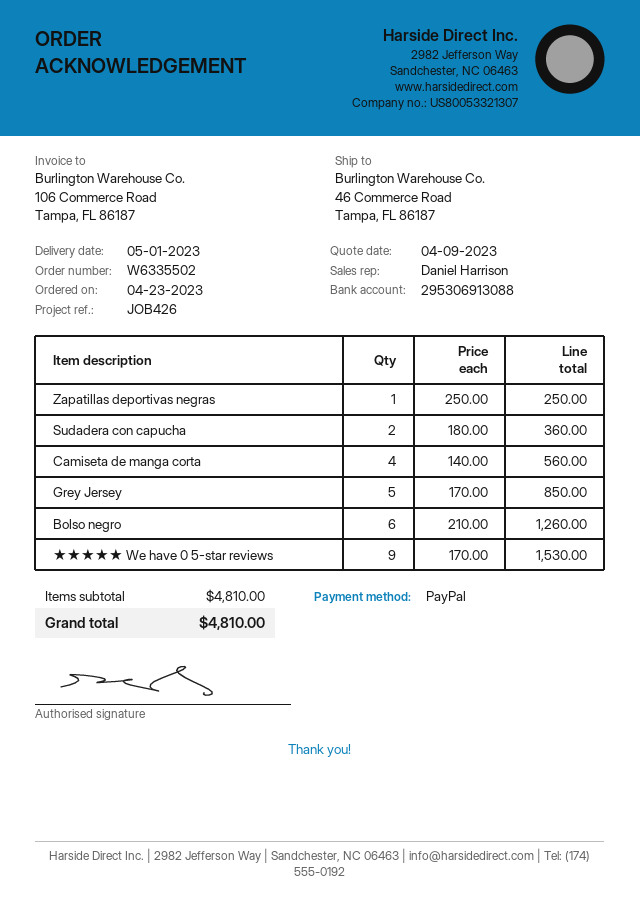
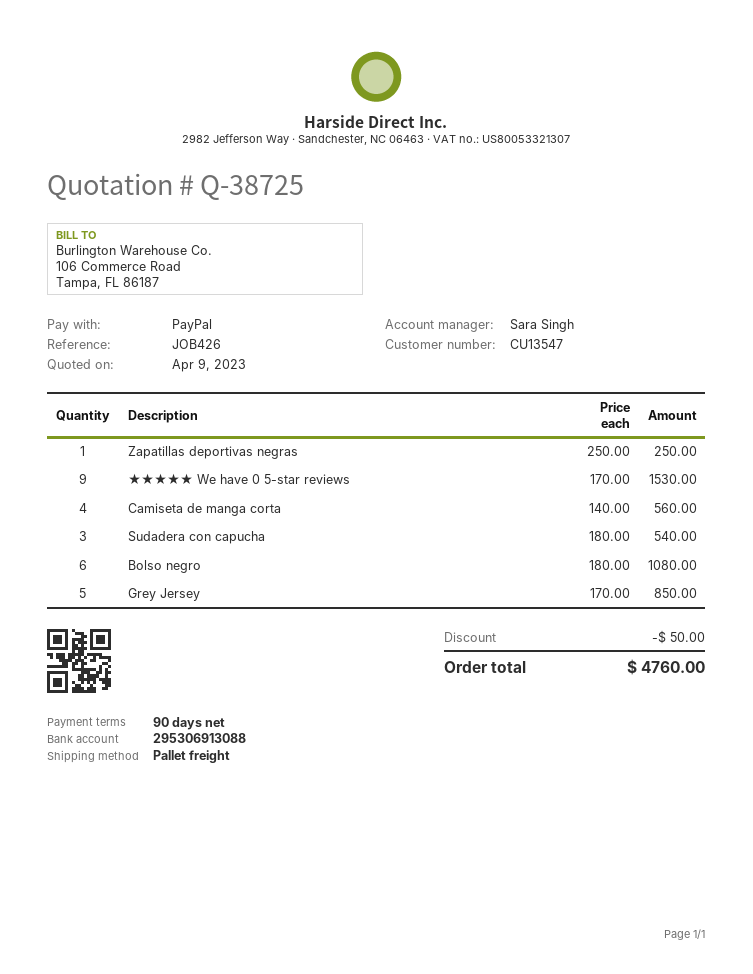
sales rep: Daniel Harrison -> Sara Singh
Sudadera con capucha: 2 x 180.00 = 360.00 -> 3 x 180.00 = 540.00
Bolso negro: 6 x 210.00 = 1260.00 -> 6 x 180.00 = 1080.00
discount: none -> 50.00
total: 4810.00 -> 4760.00

